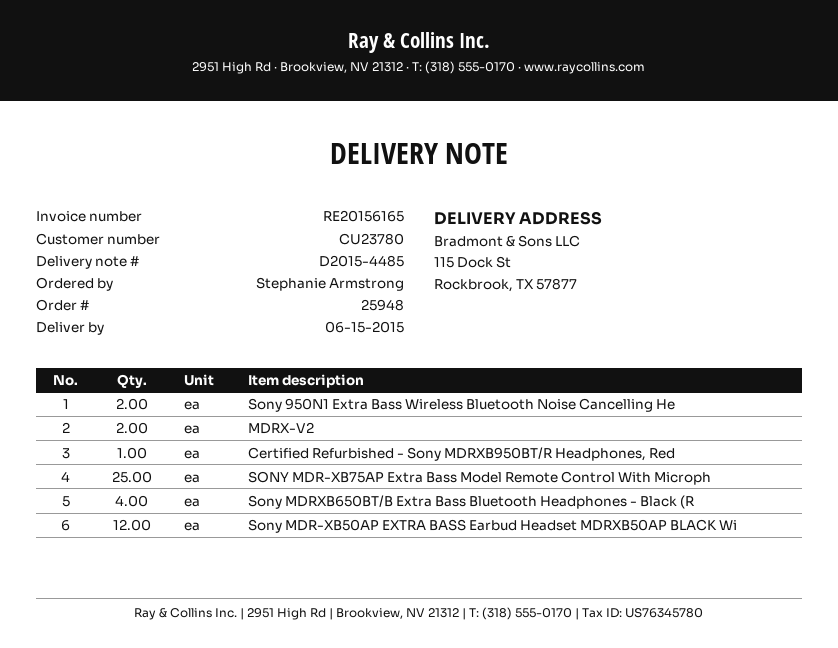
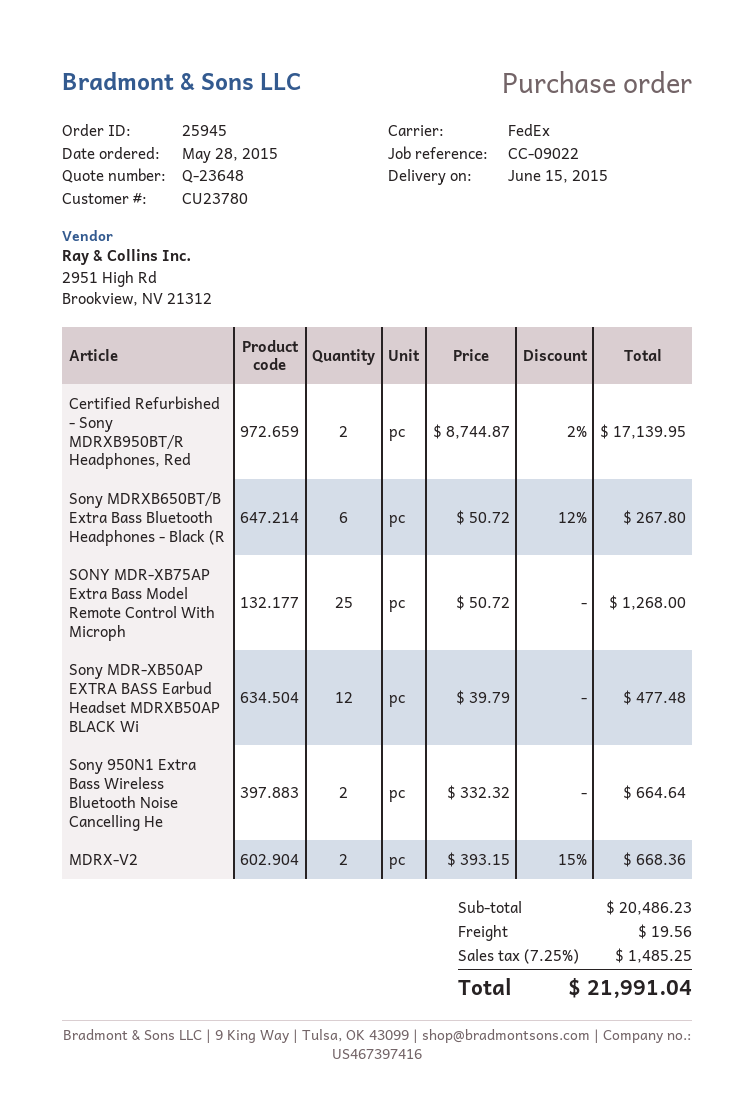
order number: 25948 -> 25945
Certified Refurbished - Sony MDRXB950BT/R Headphones, Red: 1 -> 2
Sony MDRXB650BT/B Extra Bass Bluetooth Headphones - Black (R: 4 -> 6

